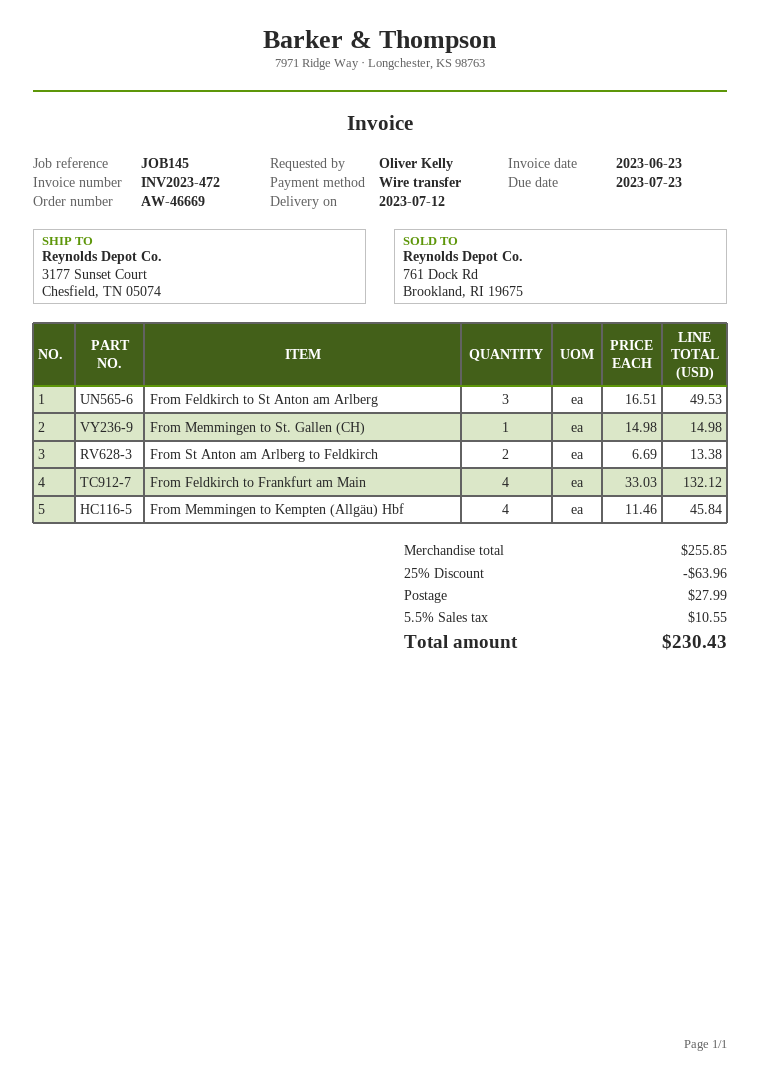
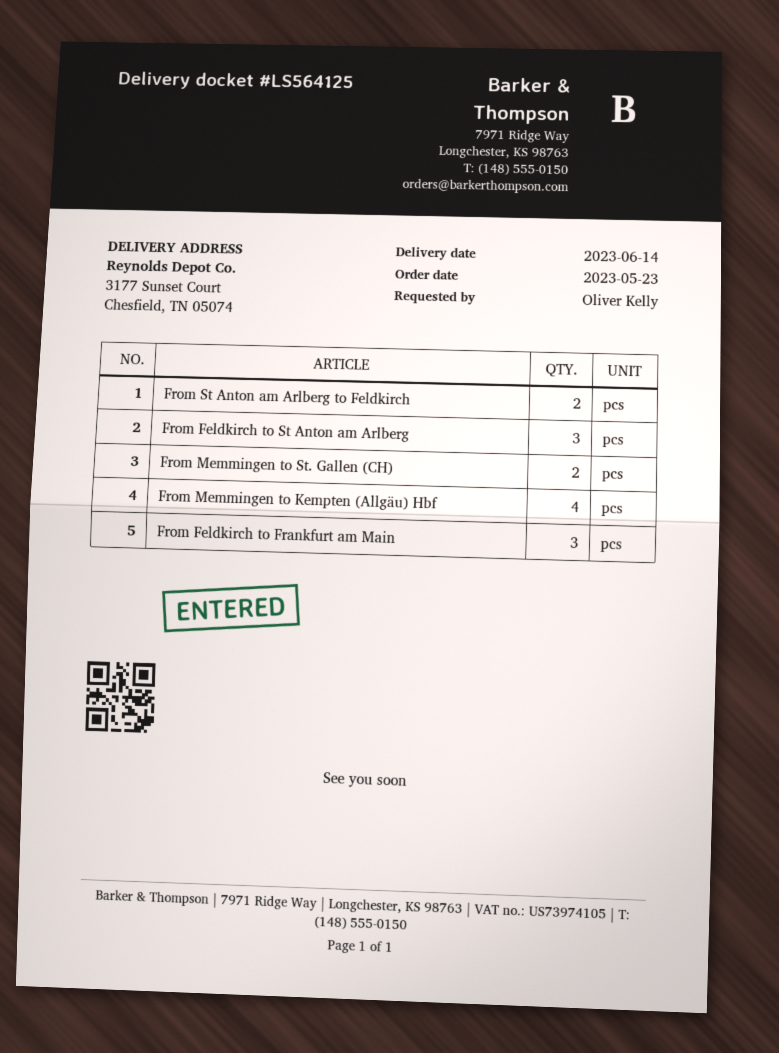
delivery date: 2023-07-12 -> 2023-06-14
From Memmingen to St. Gallen (CH): 1 -> 2
From Feldkirch to Frankfurt am Main: 4 -> 3

